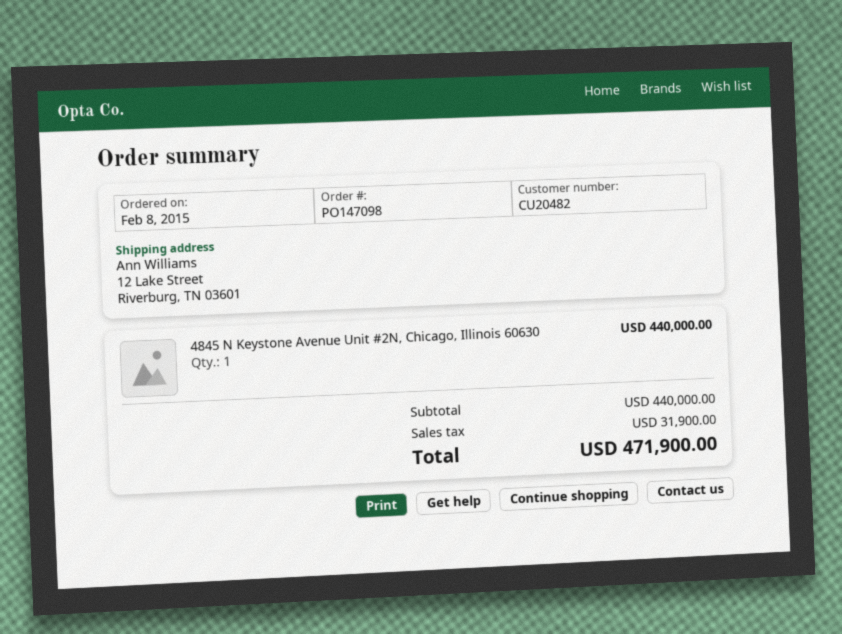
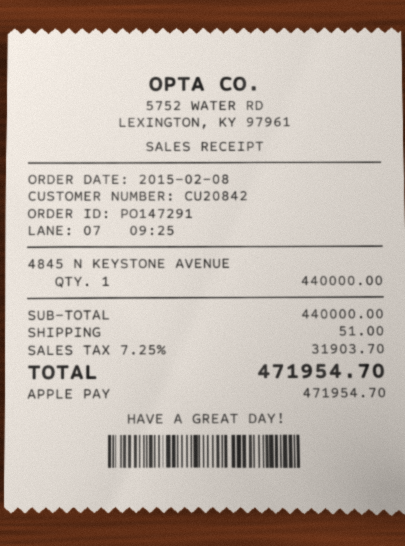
order number: PO147098 -> PO147291
customer number: CU20482 -> CU20842
shipping: none -> 51.00
tax: 31900.00 -> 31903.70
total: 471900.00 -> 471954.70

